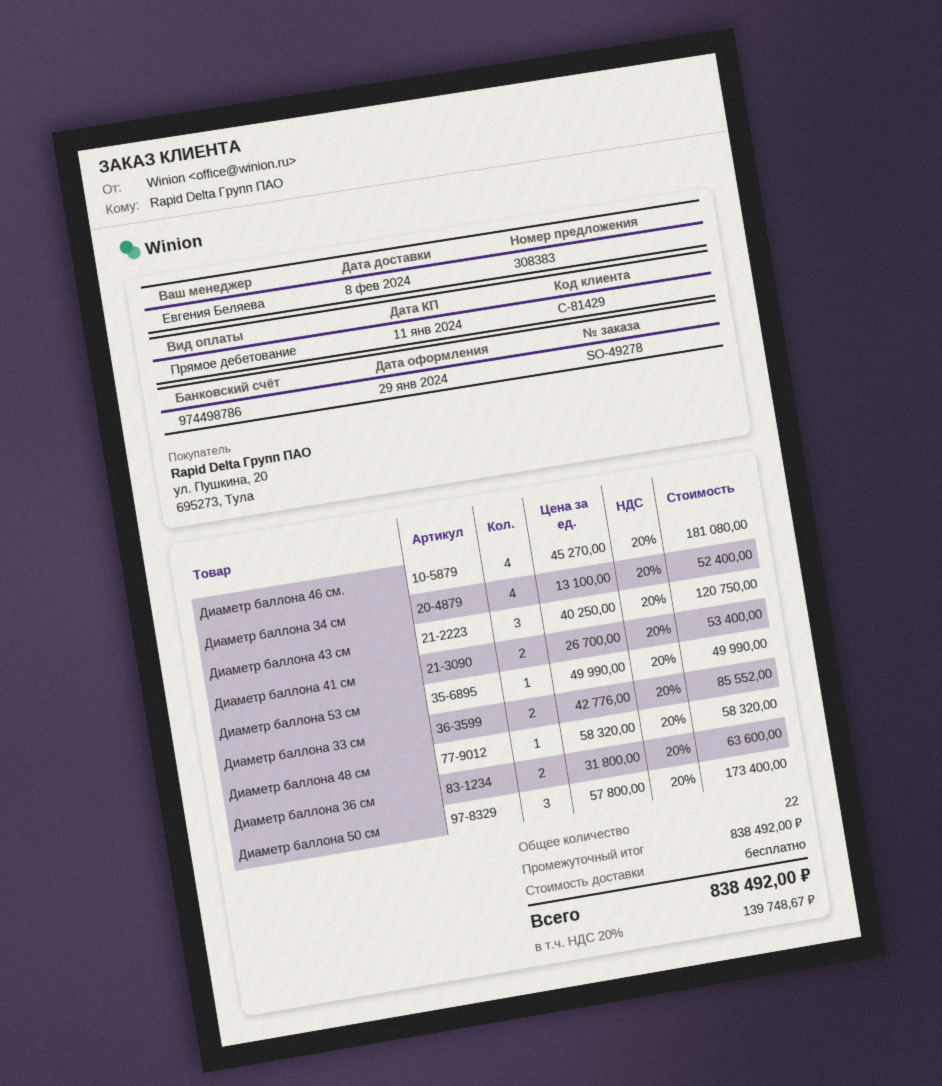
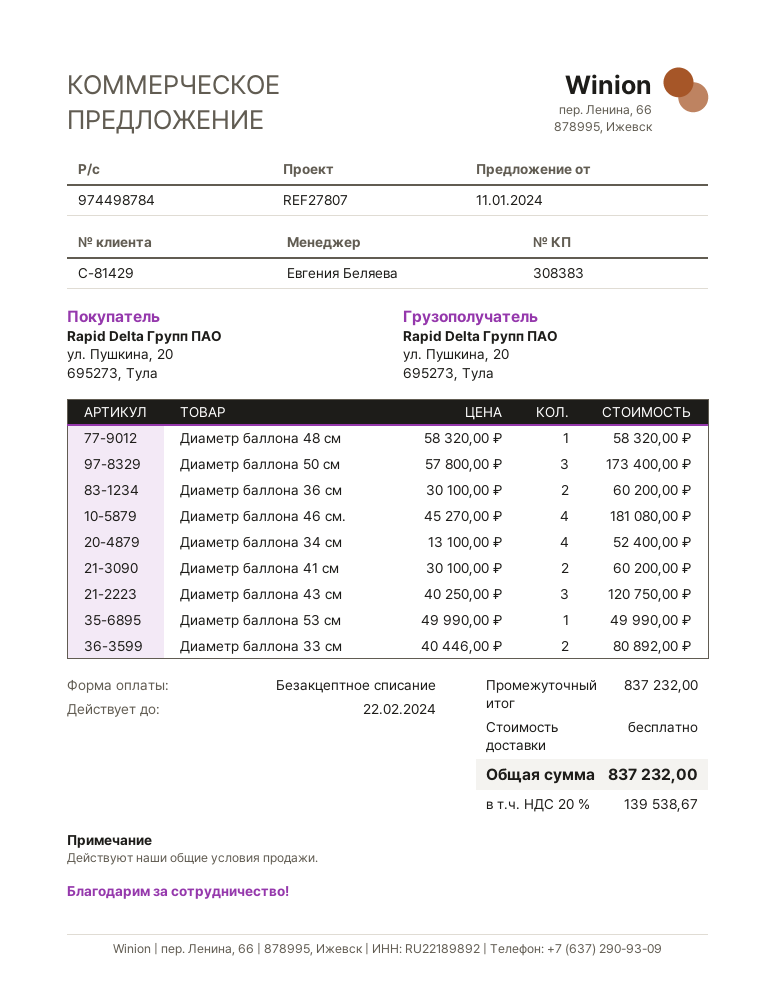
bank account: 974498786 -> 974498784
Диаметр баллона 41 см: 2 x 26700.00 = 53400.00 -> 2 x 30100.00 = 60200.00
Диаметр баллона 33 см: 2 x 42776.00 = 85552.00 -> 2 x 40446.00 = 80892.00
Диаметр баллона 36 см: 2 x 31800.00 = 63600.00 -> 2 x 30100.00 = 60200.00
subtotal: 838492.00 -> 837232.00
tax: 20% = 139748.67 -> 20% = 139538.67
total: 838492.00 -> 837232.00

